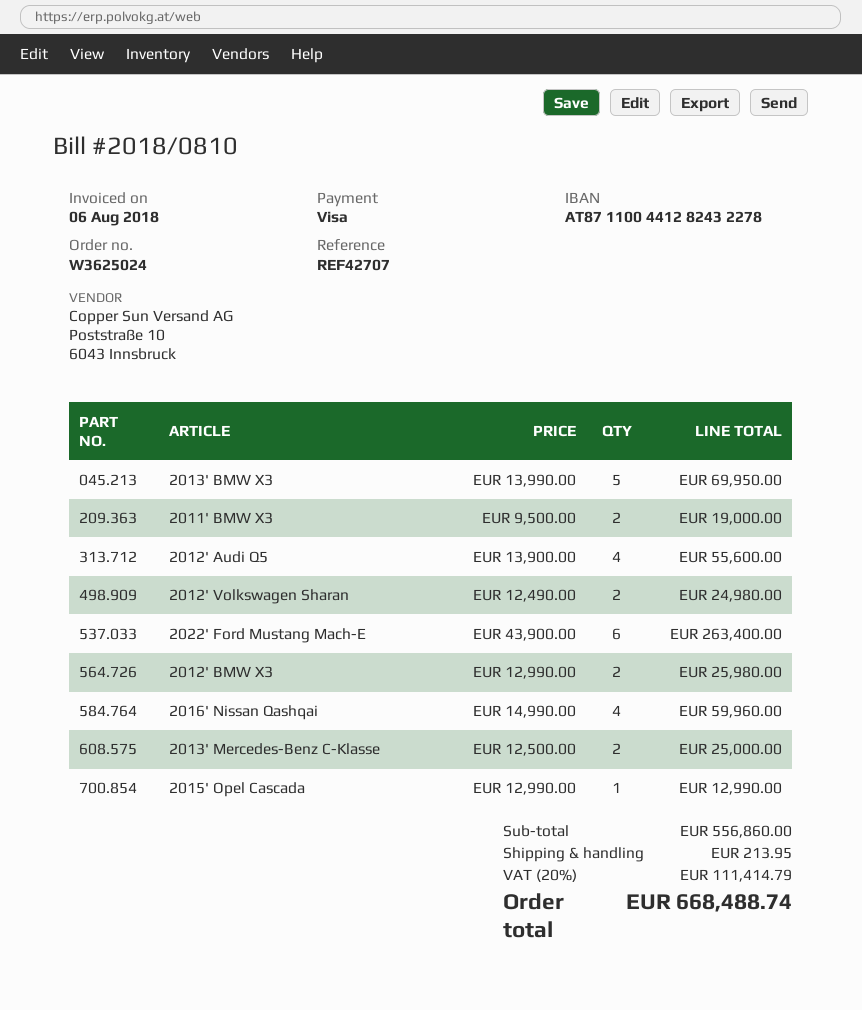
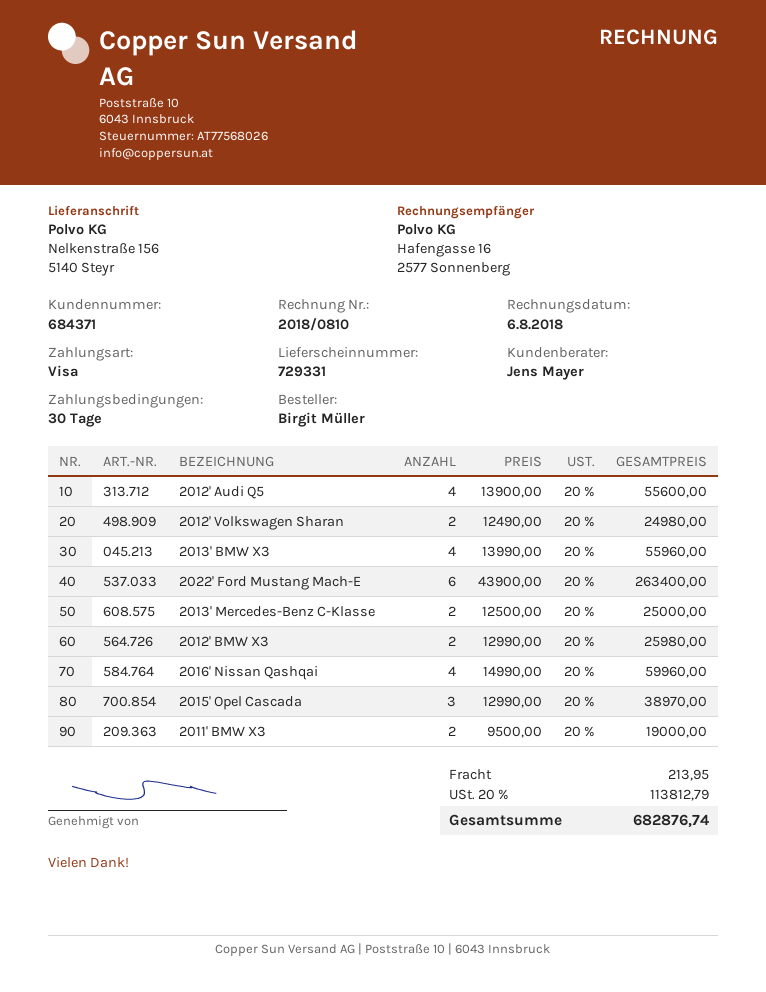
2013' BMW X3: 5 x 13990.00 = 69950.00 -> 4 x 13990.00 = 55960.00
2015' Opel Cascada: 1 x 12990.00 = 12990.00 -> 3 x 12990.00 = 38970.00
tax: 20% = 111414.79 -> 20% = 113812.79
total: 668488.74 -> 682876.74

